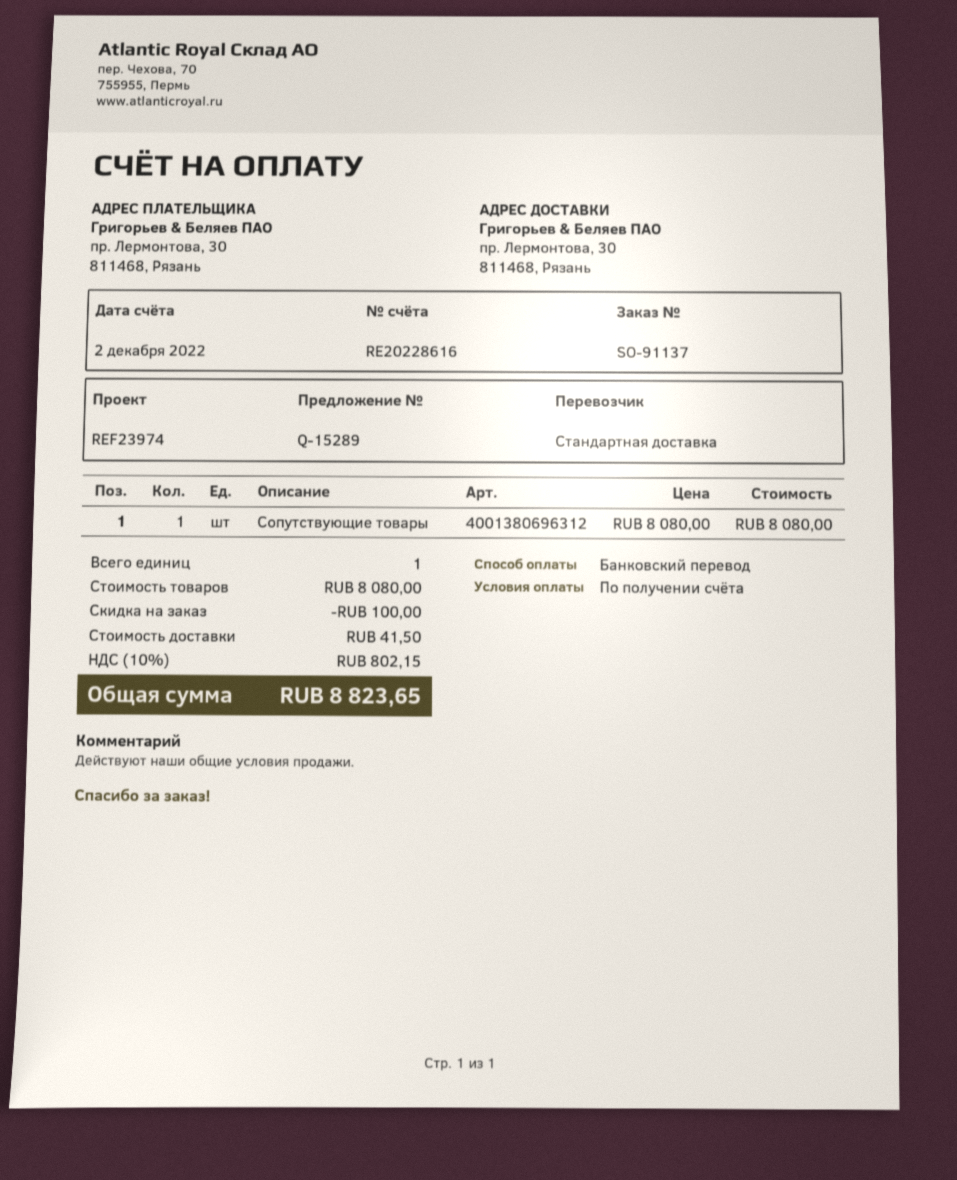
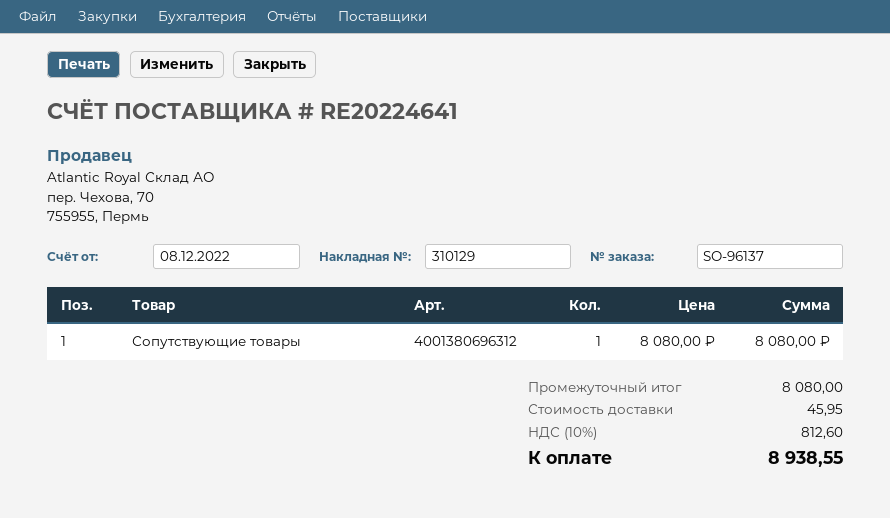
order number: SO-91137 -> SO-96137
invoice number: RE20228616 -> RE20224641
invoice date: 2022-12-02 -> 2022-12-08
discount: 100.00 -> none
shipping: 41.50 -> 45.95
tax: 10% = 802.15 -> 10% = 812.60
total: 8823.65 -> 8938.55

